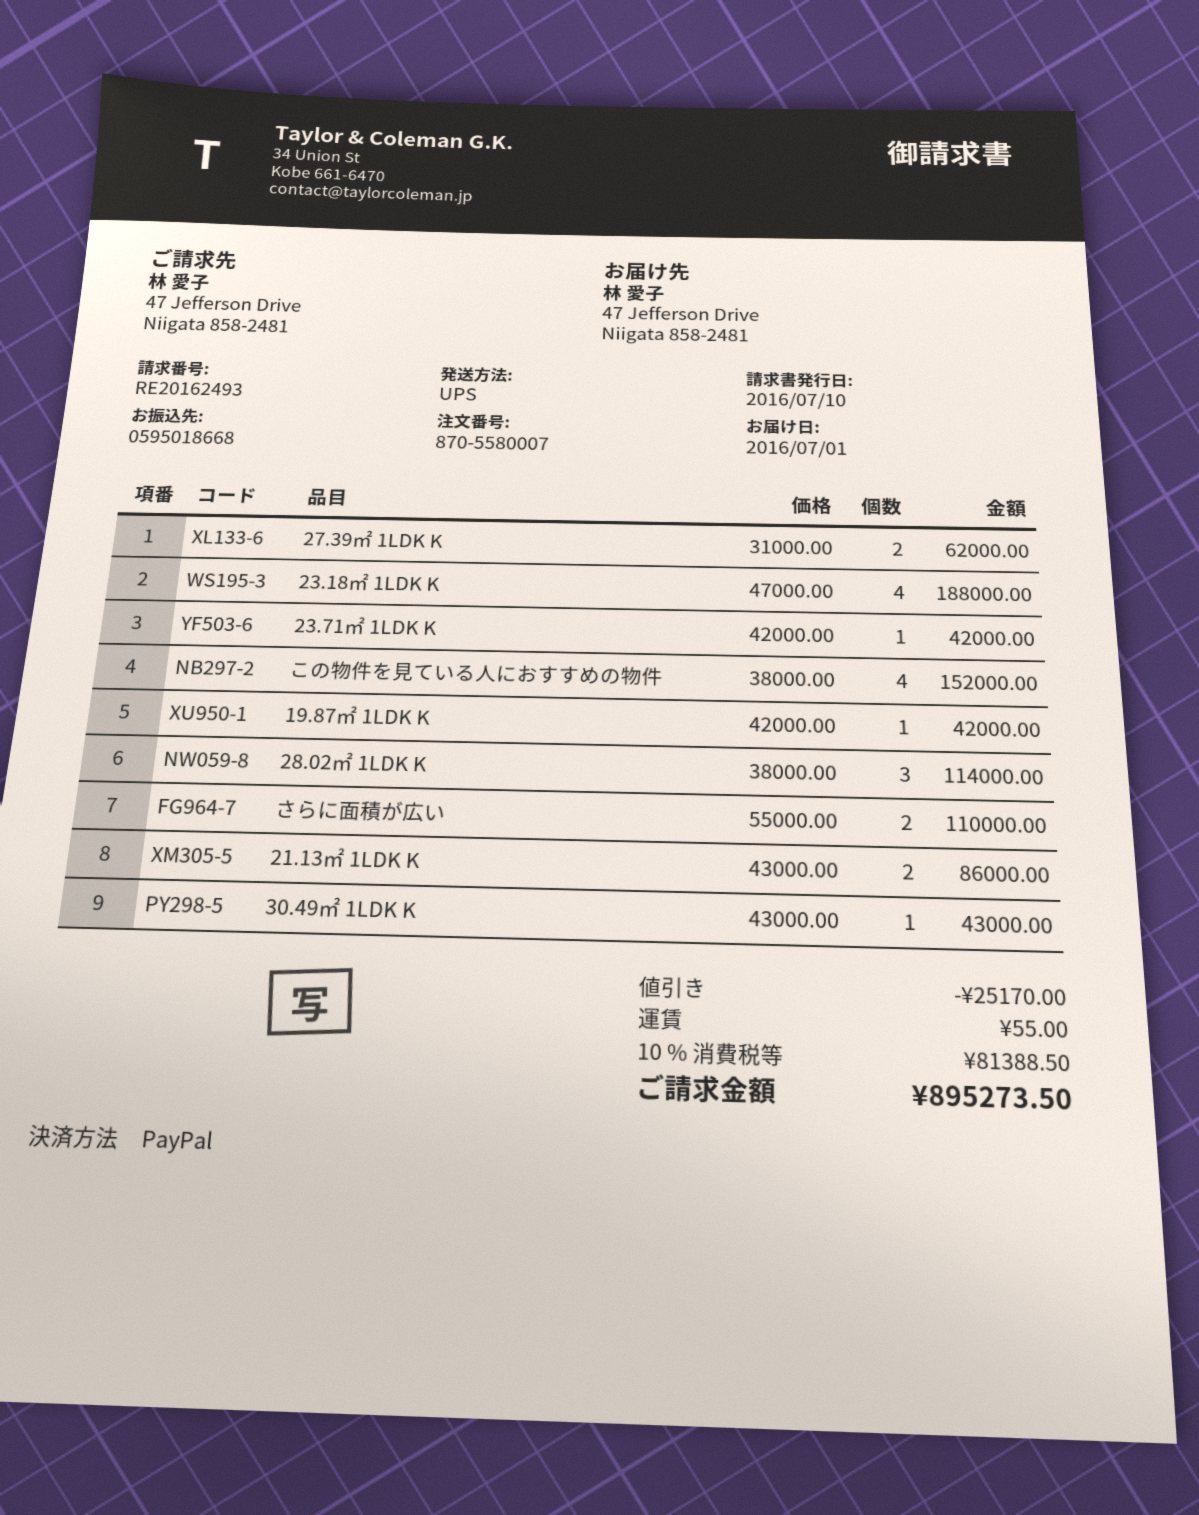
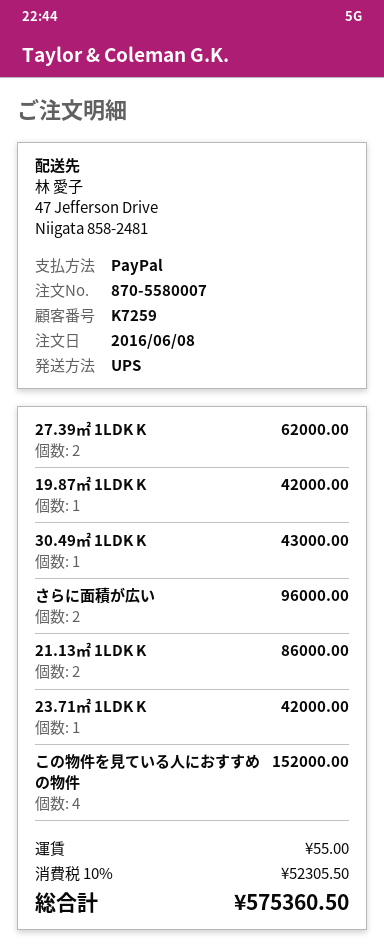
23.18㎡ 1LDK K: 4 for 188000.00 -> none
28.02㎡ 1LDK K: 3 for 114000.00 -> none
さらに面積が広い: 2 for 110000.00 -> 2 for 96000.00
discount: 25170.00 -> none
tax: 10% = 81388.50 -> 10% = 52305.50
total: 895273.50 -> 575360.50

